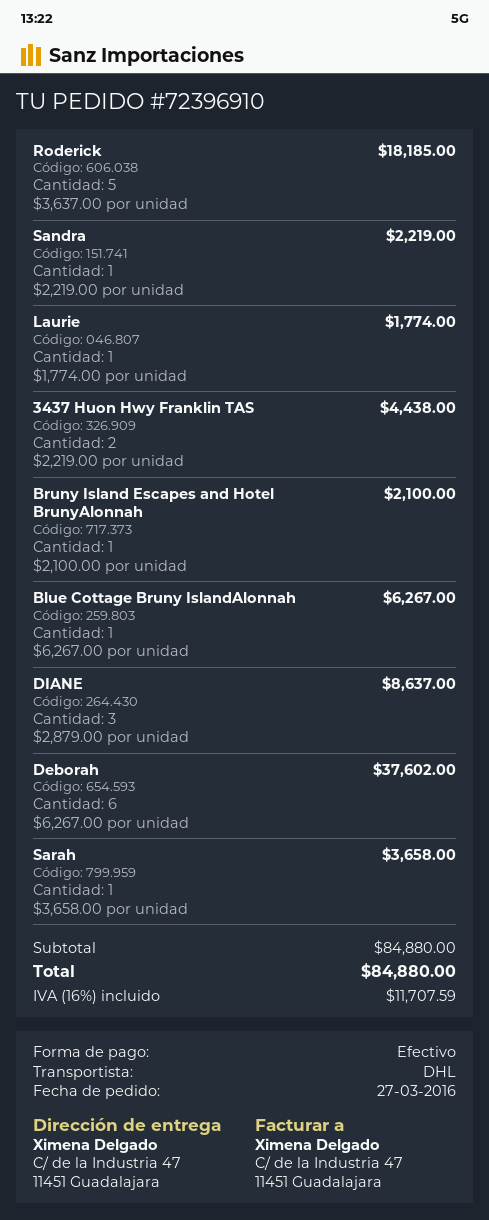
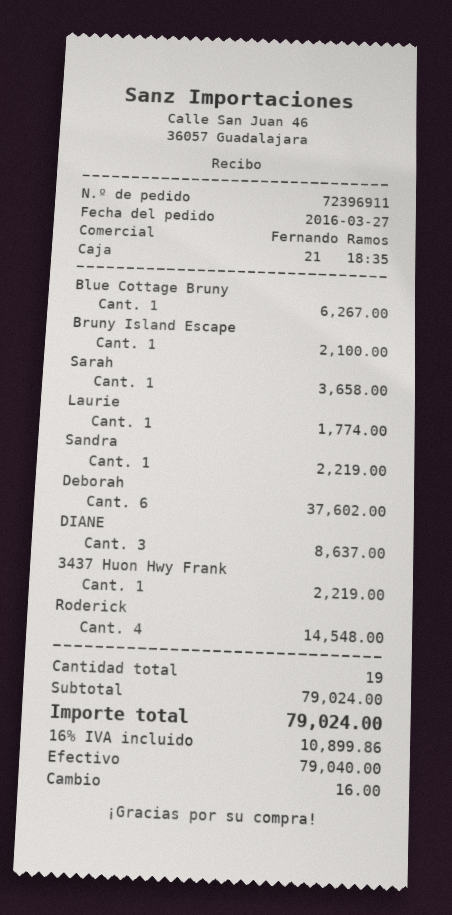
order number: 72396910 -> 72396911
Roderick: 5 for 18185.00 -> 4 for 14548.00
3437 Huon Hwy Franklin TAS: 2 for 4438.00 -> 1 for 2219.00
subtotal: 84880.00 -> 79024.00
tax: 16% = 11707.59 -> 16% = 10899.86
total: 84880.00 -> 79024.00

